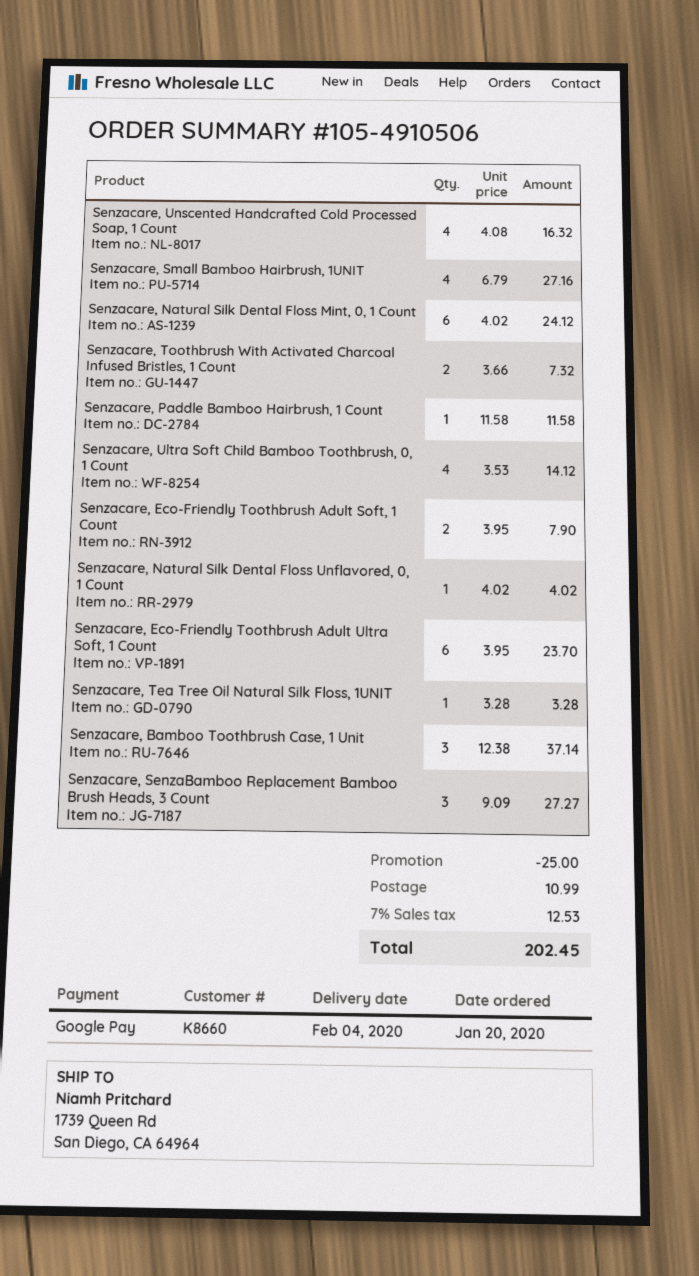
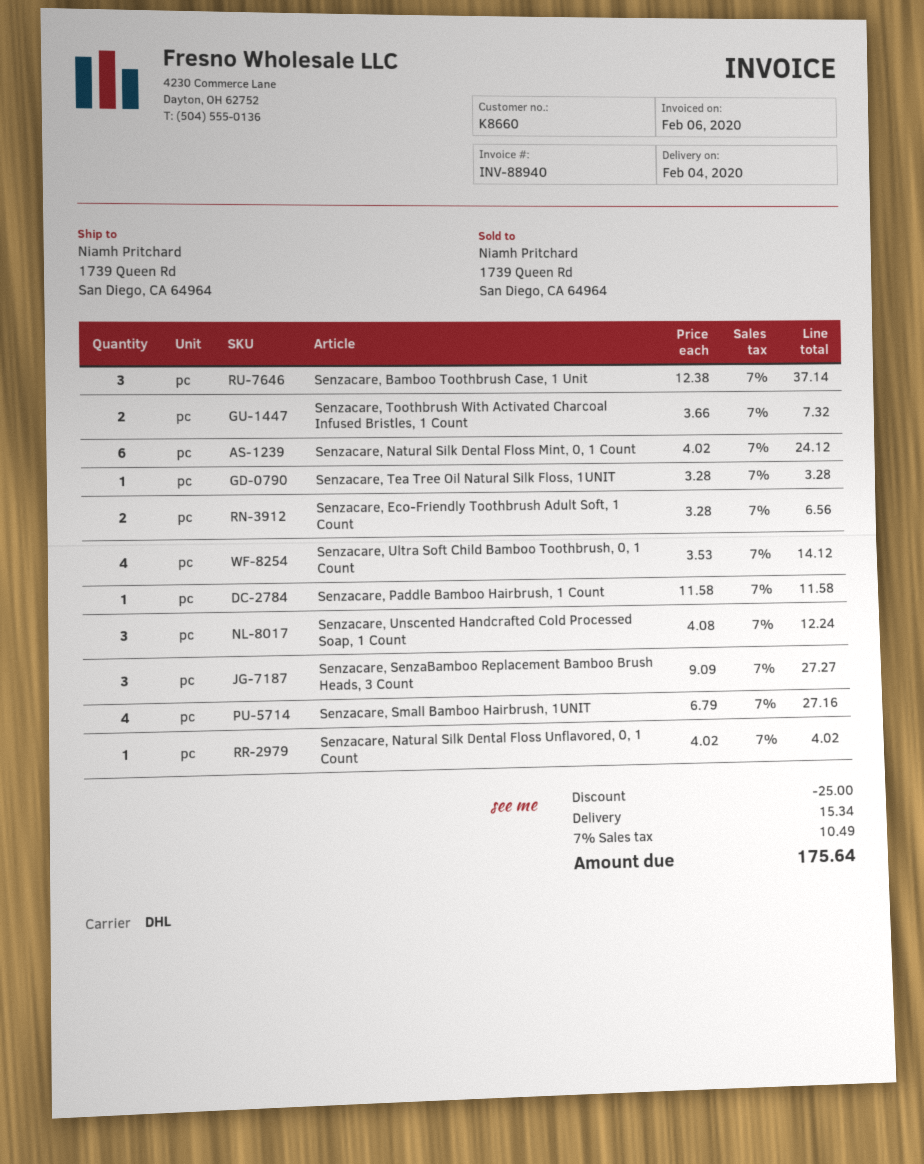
Senzacare, Unscented Handcrafted Cold Processed Soap, 1 Count: 4 x 4.08 = 16.32 -> 3 x 4.08 = 12.24
Senzacare, Eco-Friendly Toothbrush Adult Soft, 1 Count: 2 x 3.95 = 7.90 -> 2 x 3.28 = 6.56
Senzacare, Eco-Friendly Toothbrush Adult Ultra Soft, 1 Count: 6 x 3.95 = 23.70 -> none
shipping: 10.99 -> 15.34
tax: 7% = 12.53 -> 7% = 10.49
total: 202.45 -> 175.64

